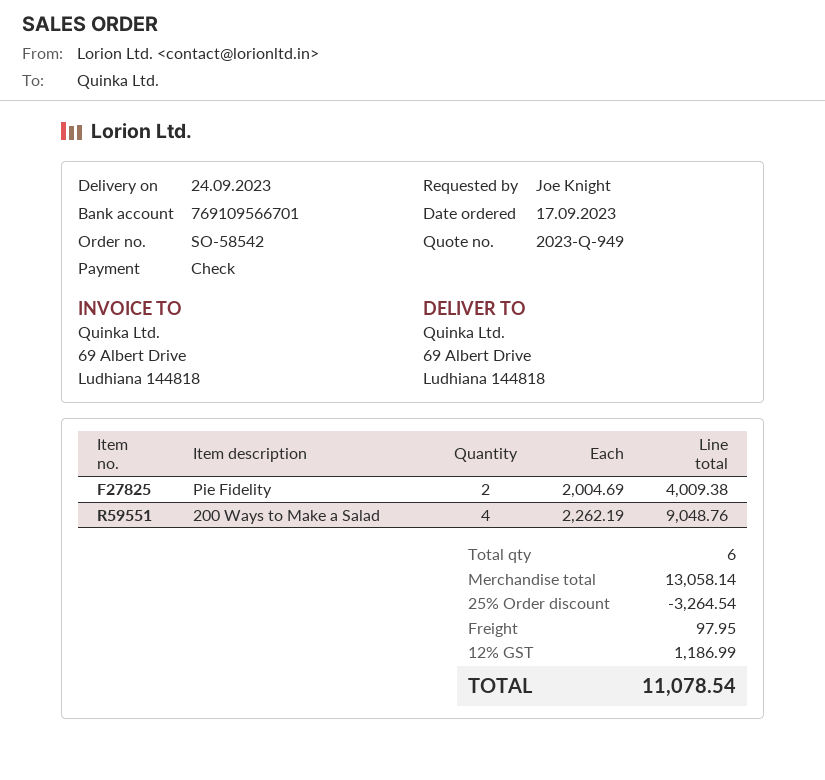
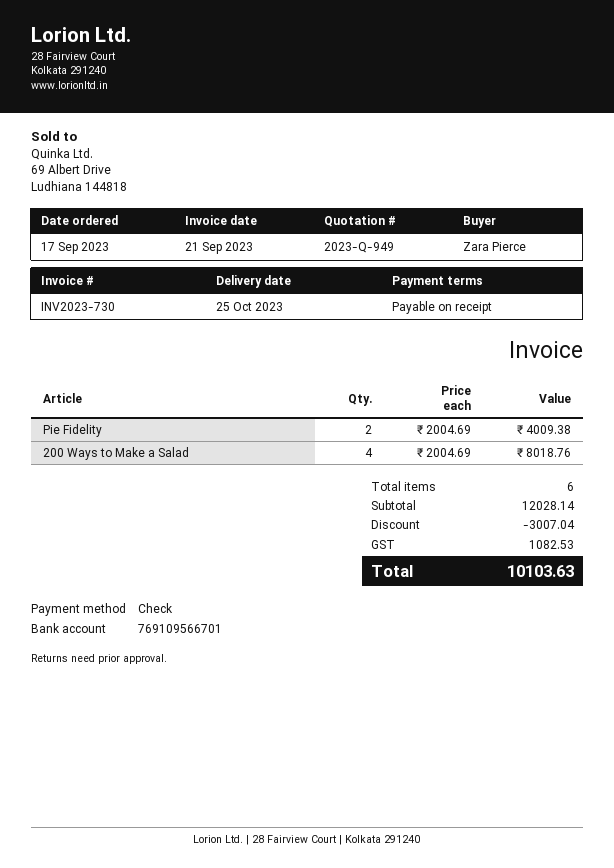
delivery date: 2023-09-24 -> 2023-10-25
ordered by: Joe Knight -> Zara Pierce
200 Ways to Make a Salad: 4 x 2262.19 = 9048.76 -> 4 x 2004.69 = 8018.76
subtotal: 13058.14 -> 12028.14
discount: 3264.54 -> 3007.04
shipping: 97.95 -> none
tax: 1186.99 -> 1082.53
total: 11078.54 -> 10103.63

